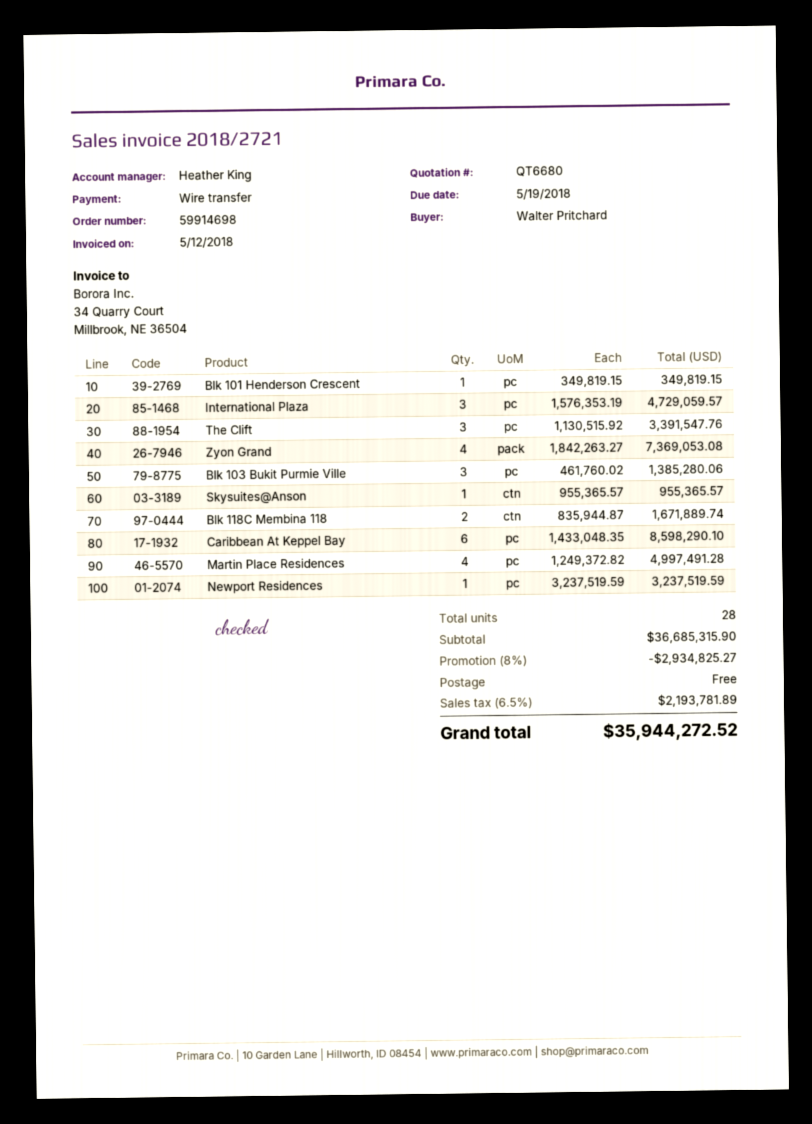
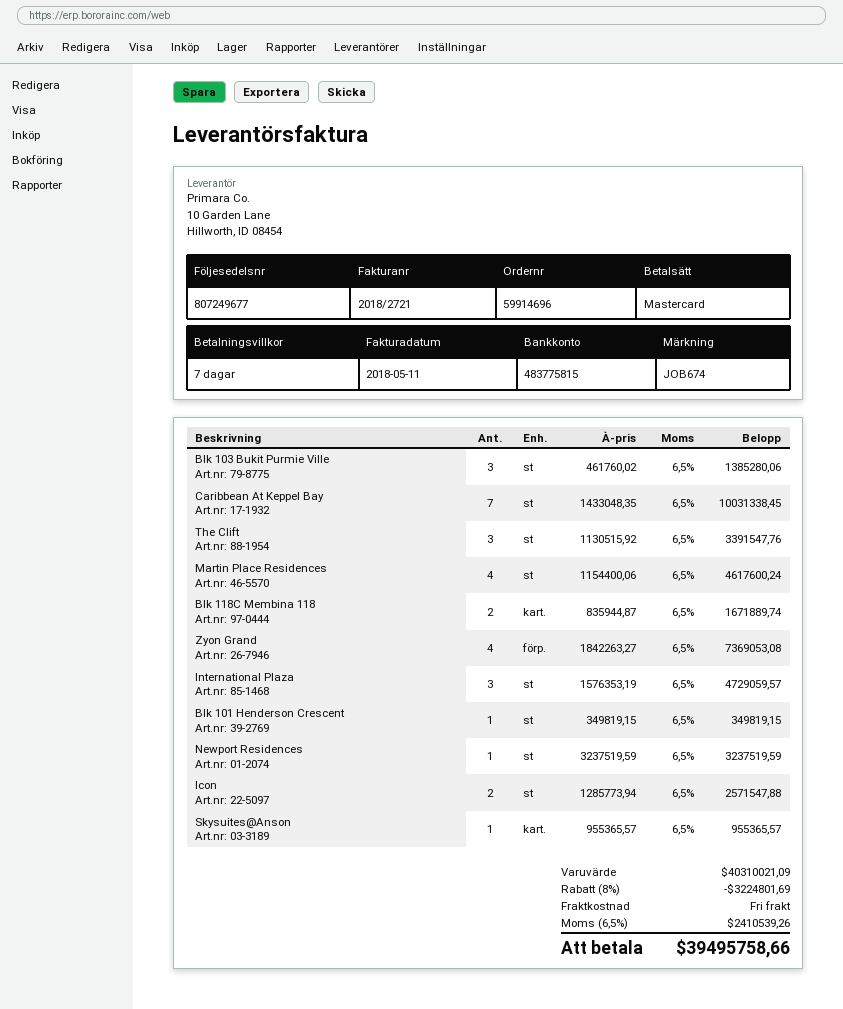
order number: 59914698 -> 59914696
invoice date: 2018-05-12 -> 2018-05-11
payment method: bank transfer -> Mastercard
Caribbean At Keppel Bay: 6 x 1433048.35 = 8598290.10 -> 7 x 1433048.35 = 10031338.45
Martin Place Residences: 4 x 1249372.82 = 4997491.28 -> 4 x 1154400.06 = 4617600.24
Icon: none -> 2 x 1285773.94 = 2571547.88
subtotal: 36685315.90 -> 40310021.09
discount: 8% = 2934825.27 -> 8% = 3224801.69
tax: 6.5% = 2193781.89 -> 6.5% = 2410539.26
total: 35944272.52 -> 39495758.66

